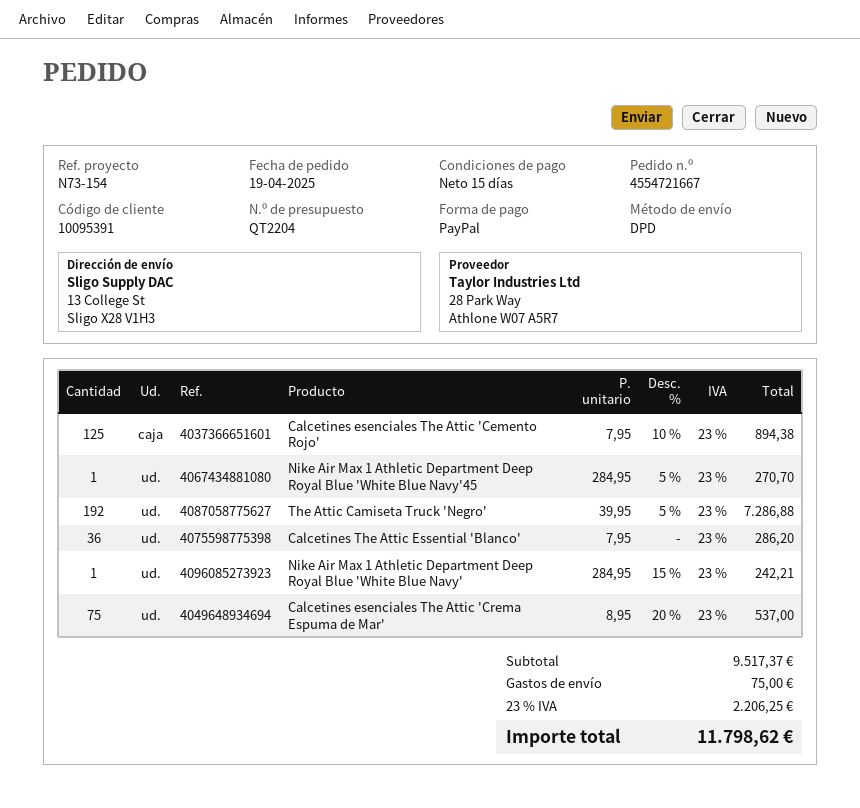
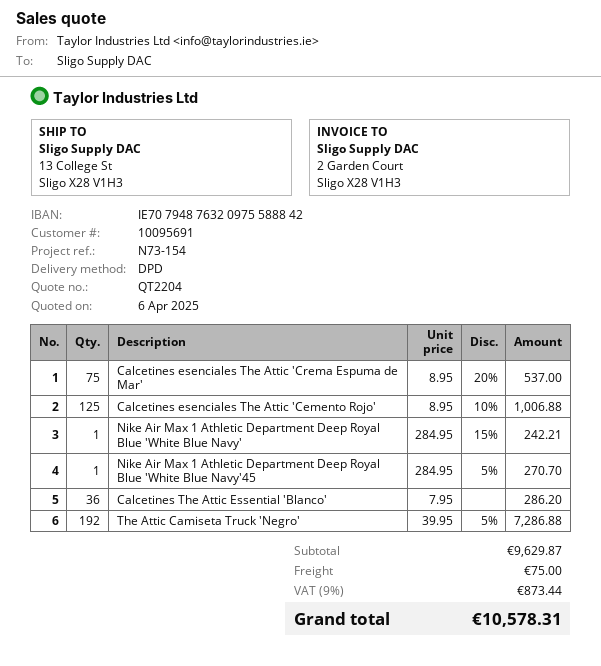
customer number: 10095391 -> 10095691
Calcetines esenciales The Attic 'Cemento Rojo': 125 x 7.95 - 10% = 894.38 -> 125 x 8.95 - 10% = 1006.88
subtotal: 9517.37 -> 9629.87
tax: 23% = 2206.25 -> 9% = 873.44
total: 11798.62 -> 10578.31

